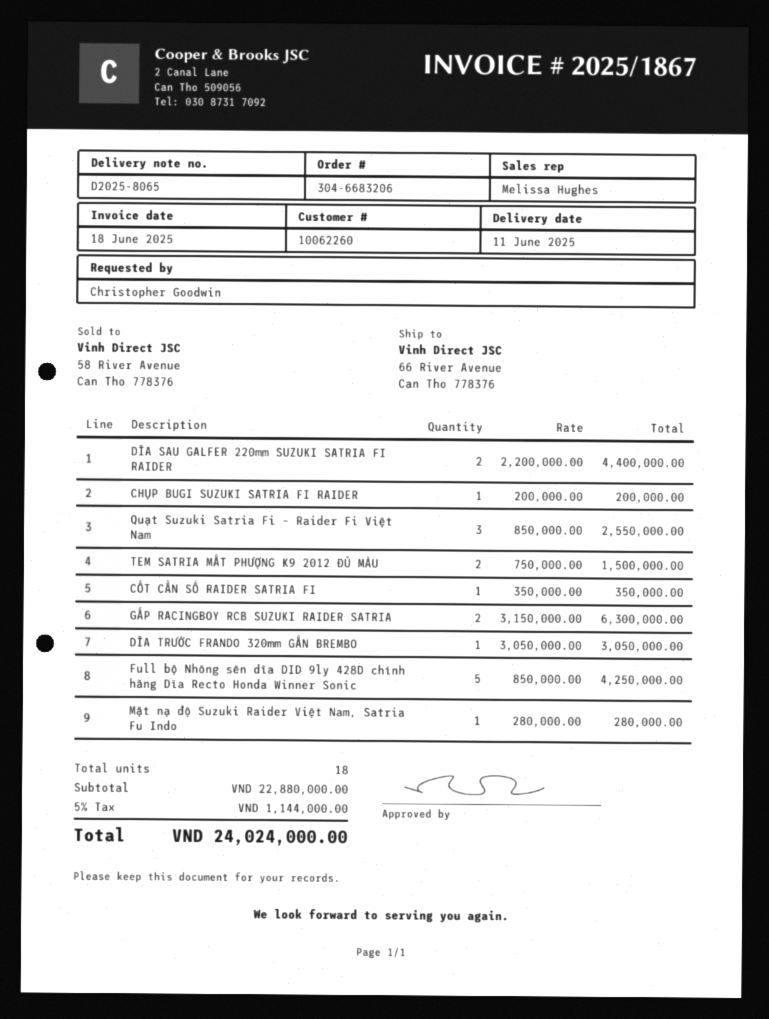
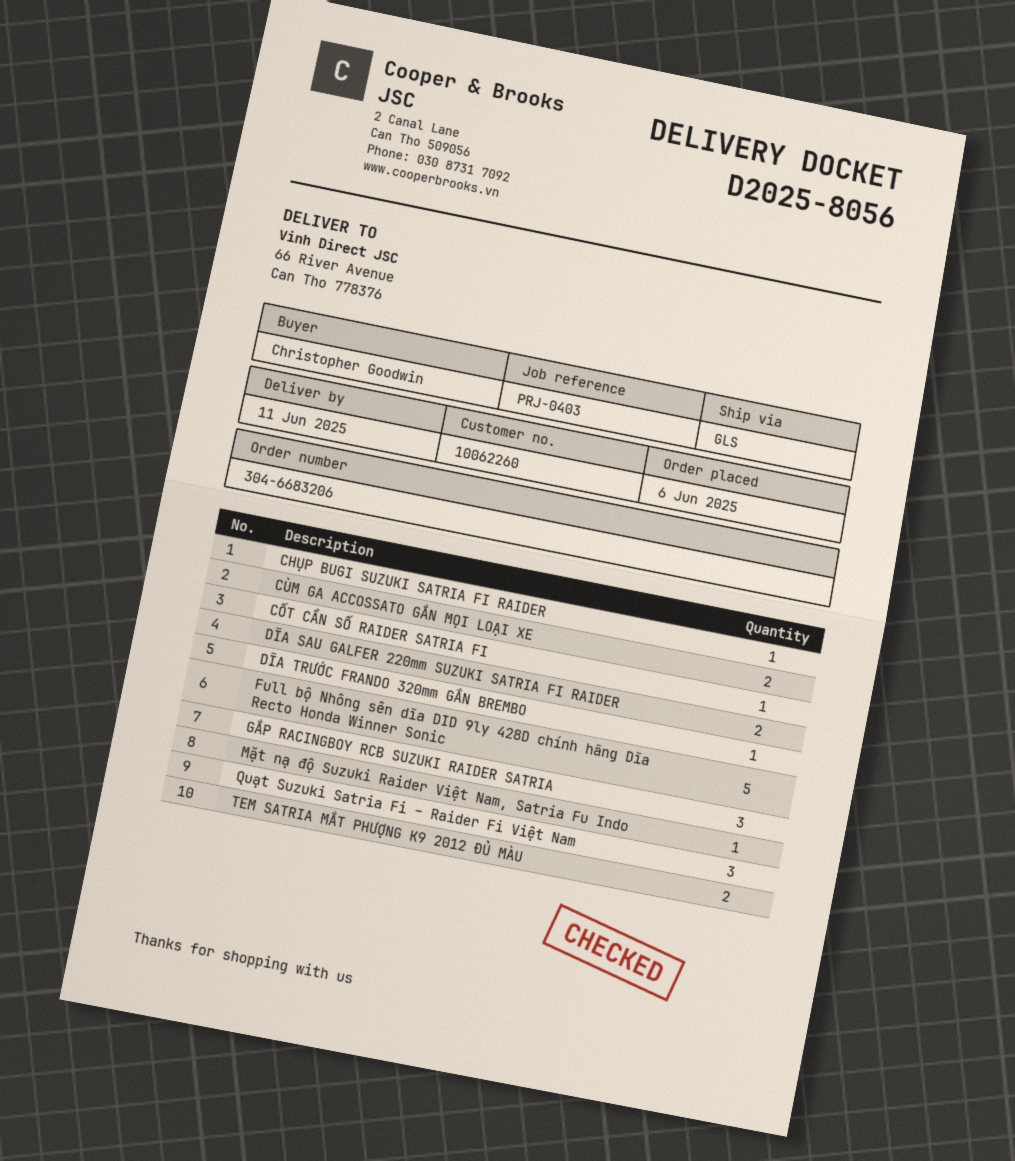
delivery note number: D2025-8065 -> D2025-8056
GẮP RACINGBOY RCB SUZUKI RAIDER SATRIA: 2 -> 3
CÙM GA ACCOSSATO GẮN MỌI LOẠI XE: none -> 2

